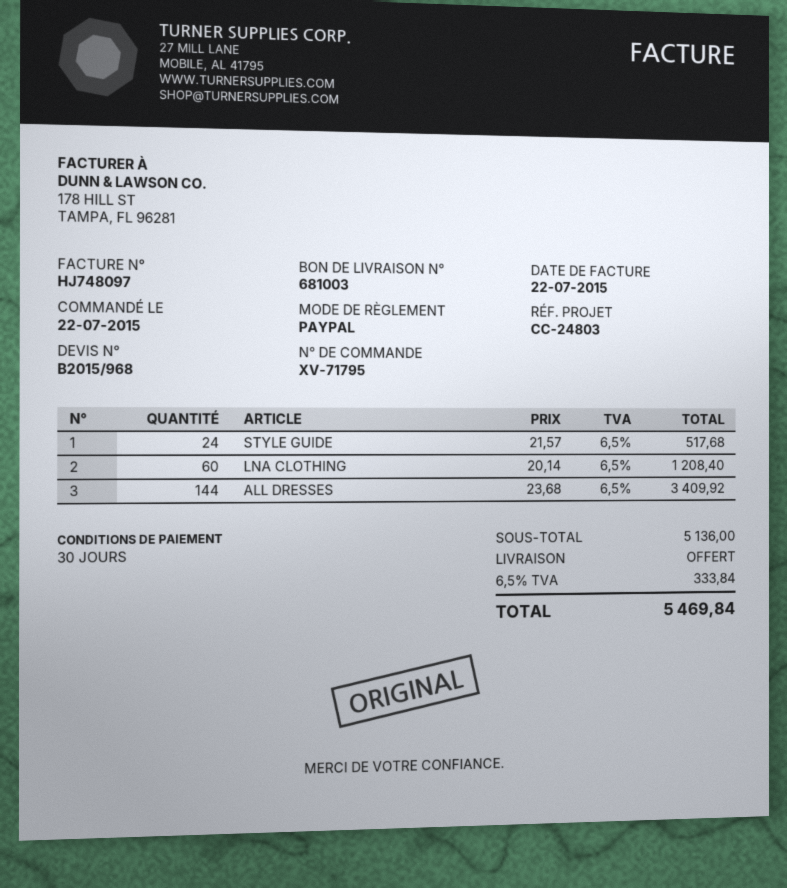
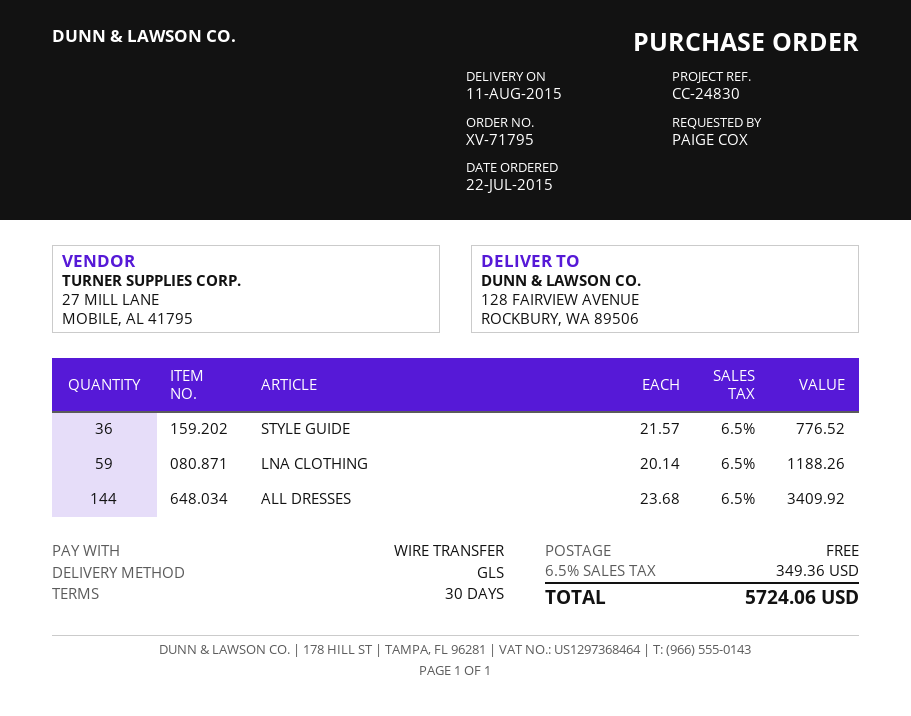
reference: CC-24803 -> CC-24830
payment method: PayPal -> bank transfer
STYLE GUIDE: 24 x 21.57 = 517.68 -> 36 x 21.57 = 776.52
LNA CLOTHING: 60 x 20.14 = 1208.40 -> 59 x 20.14 = 1188.26
tax: 6.5% = 333.84 -> 6.5% = 349.36
total: 5469.84 -> 5724.06

